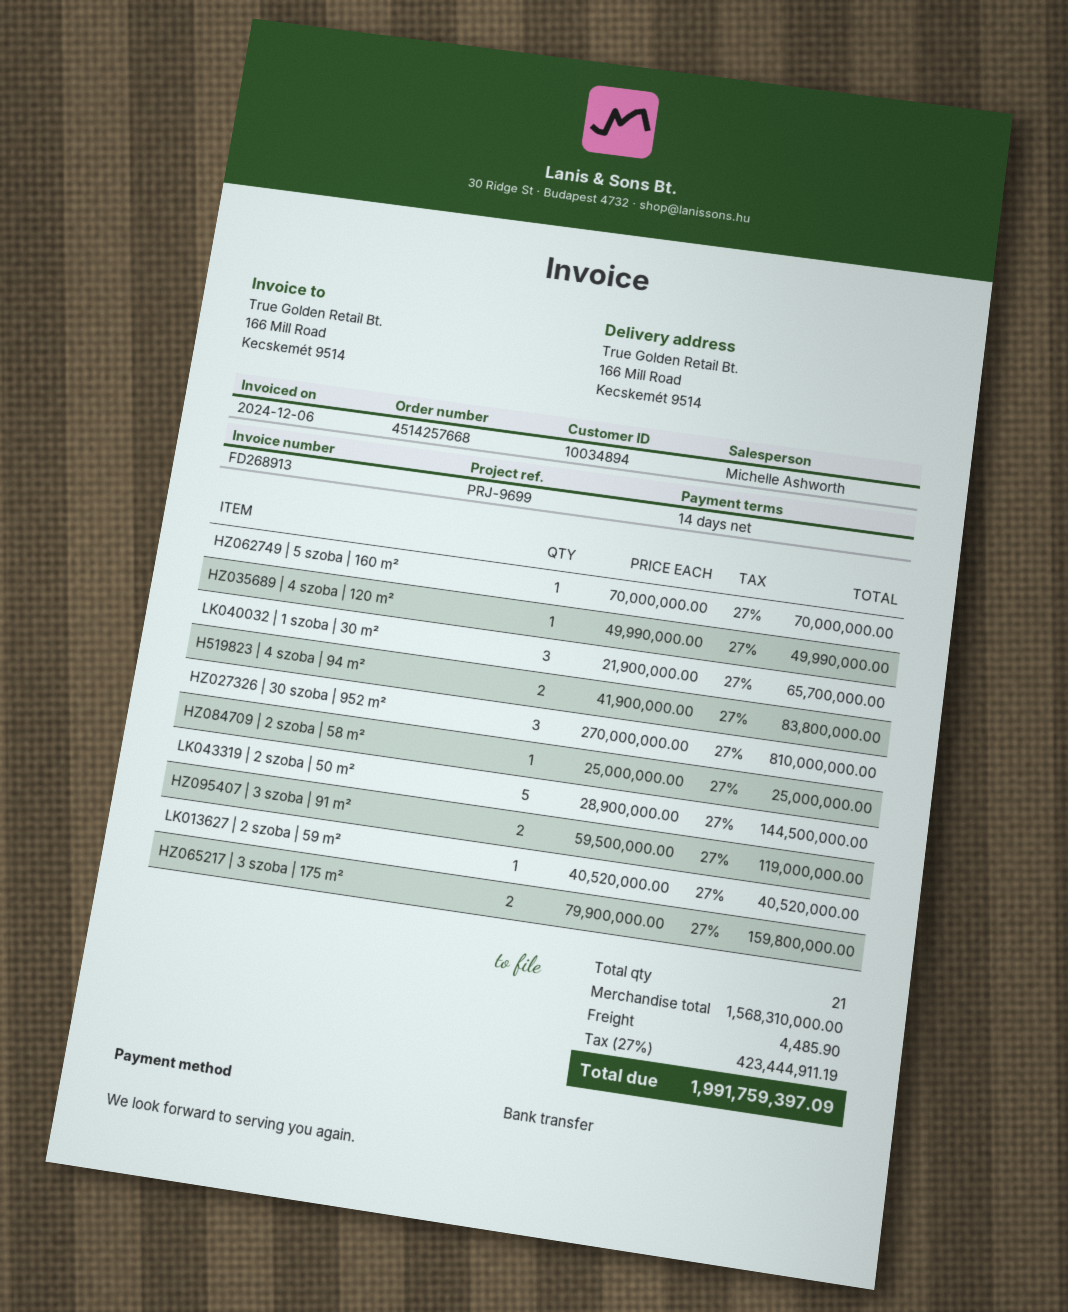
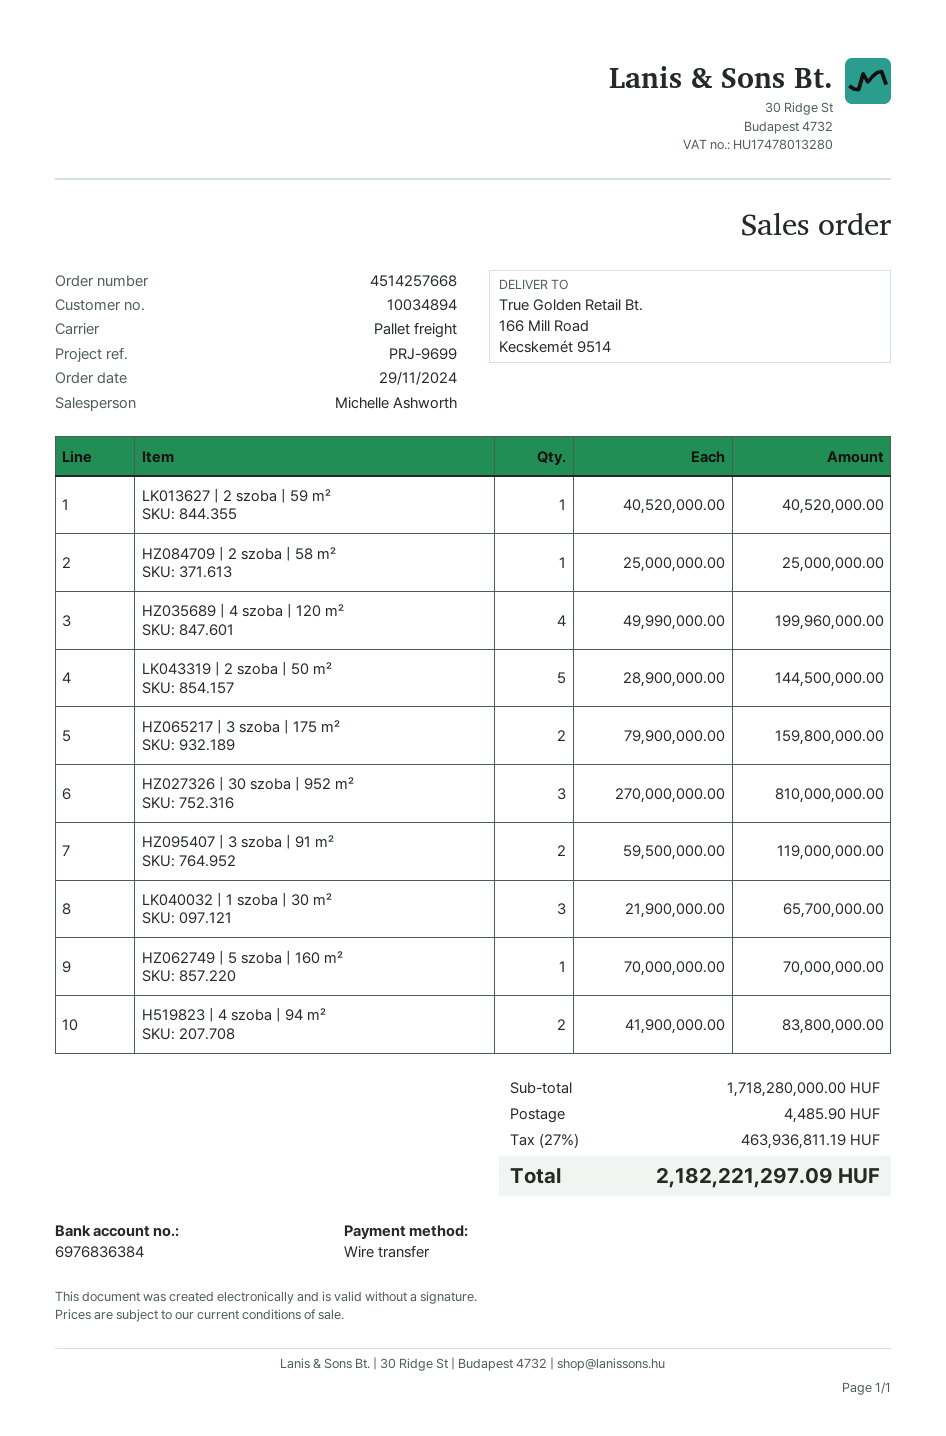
HZ035689 | 4 szoba | 120 m²: 1 x 49990000.00 = 49990000.00 -> 4 x 49990000.00 = 199960000.00
subtotal: 1568310000.00 -> 1718280000.00
tax: 27% = 423444911.19 -> 27% = 463936811.19
total: 1991759397.09 -> 2182221297.09

